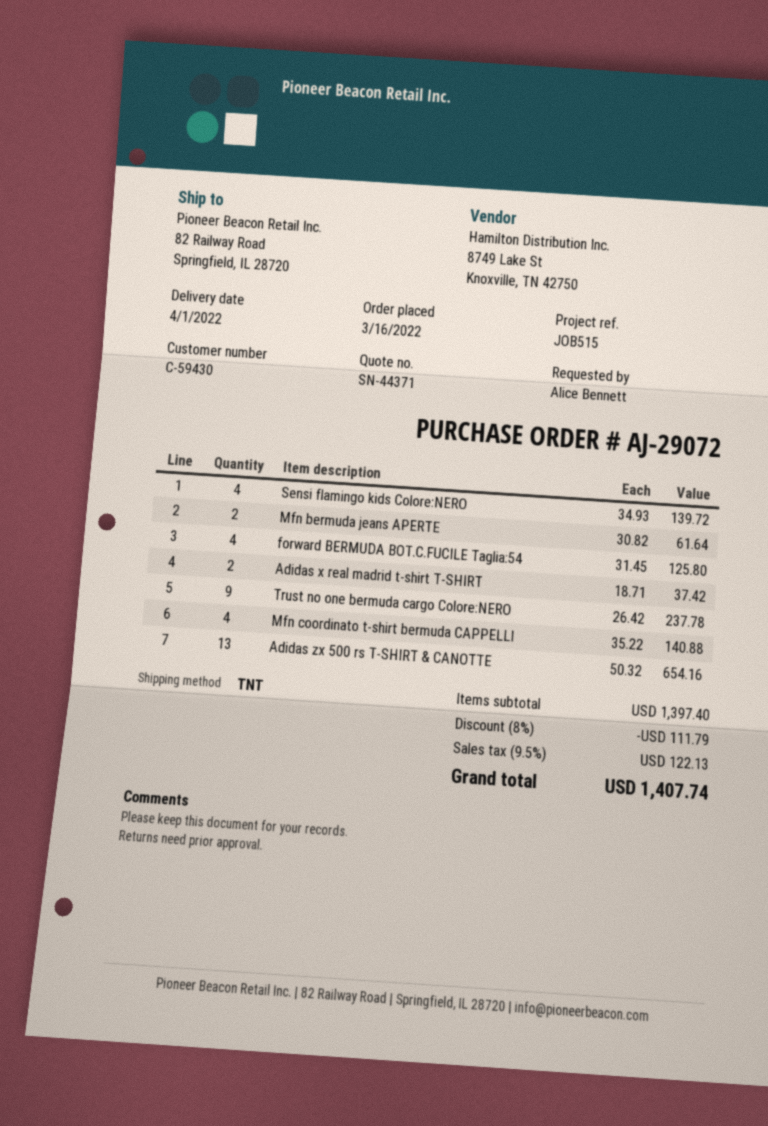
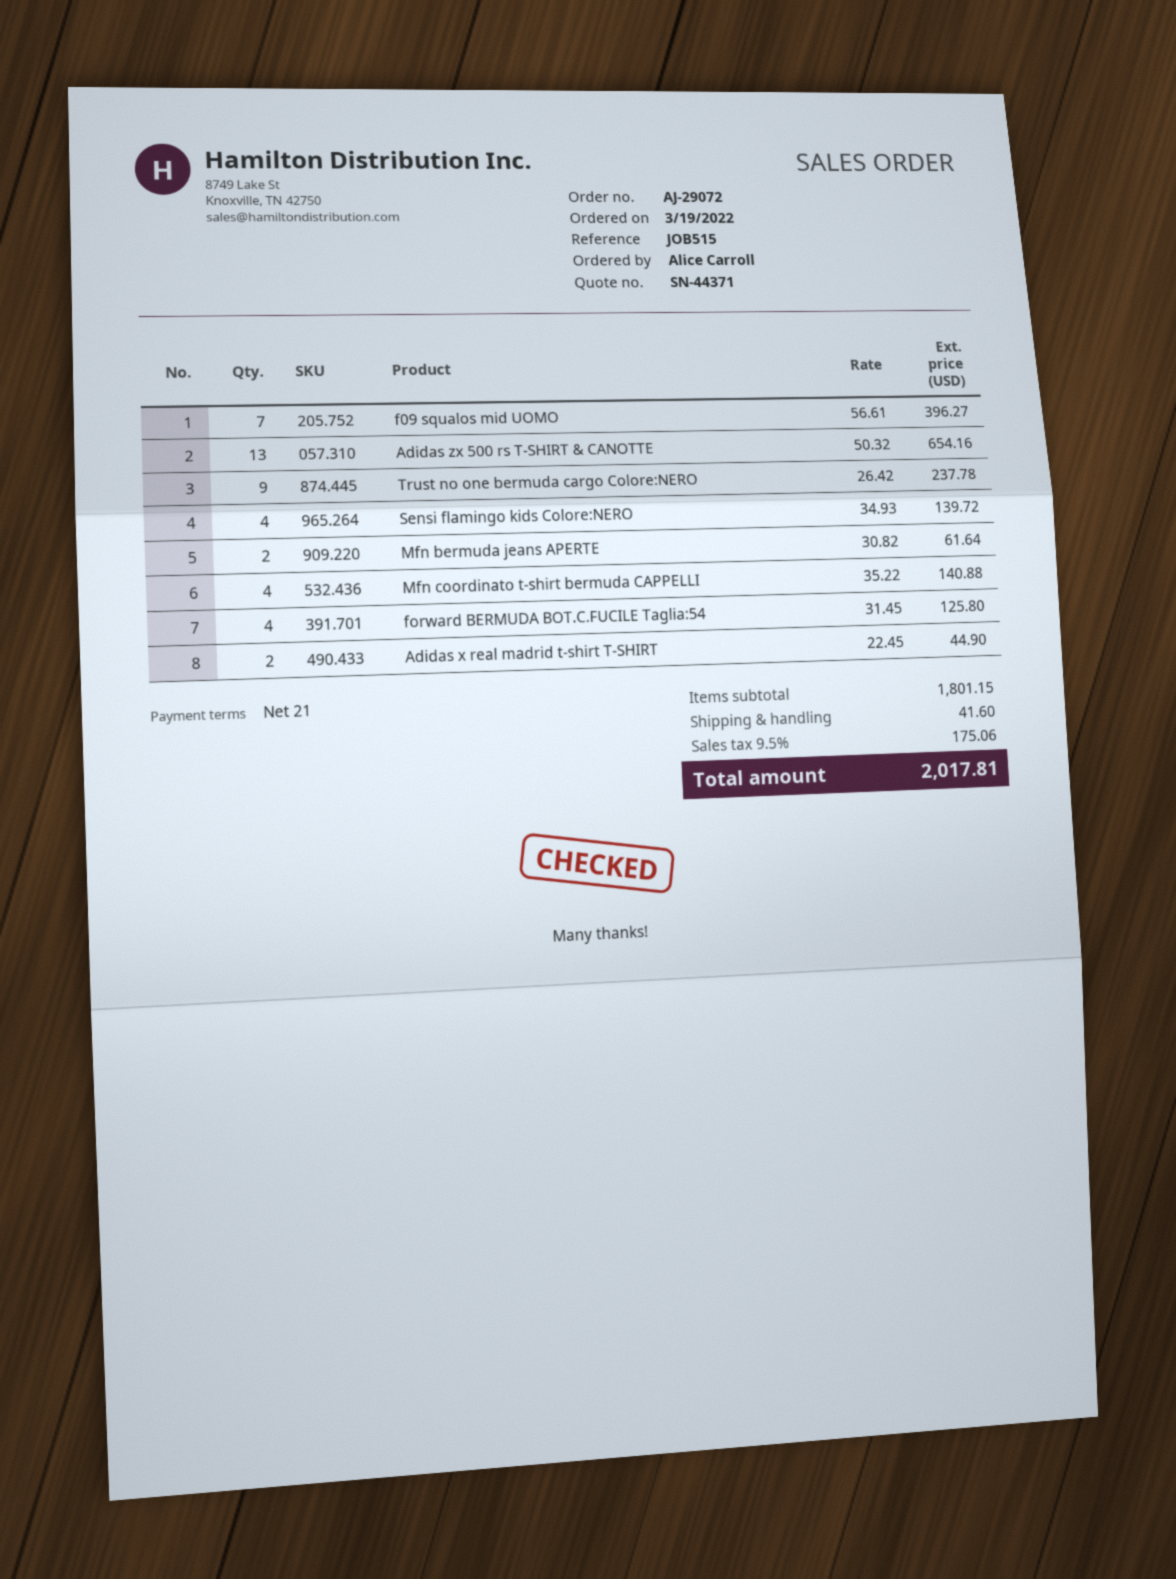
order date: 2022-03-16 -> 2022-03-19
ordered by: Alice Bennett -> Alice Carroll
Adidas x real madrid t-shirt T-SHIRT: 2 x 18.71 = 37.42 -> 2 x 22.45 = 44.90
f09 squalos mid UOMO: none -> 7 x 56.61 = 396.27
subtotal: 1397.40 -> 1801.15
discount: 8% = 111.79 -> none
shipping: none -> 41.60
tax: 9.5% = 122.13 -> 9.5% = 175.06
total: 1407.74 -> 2017.81

